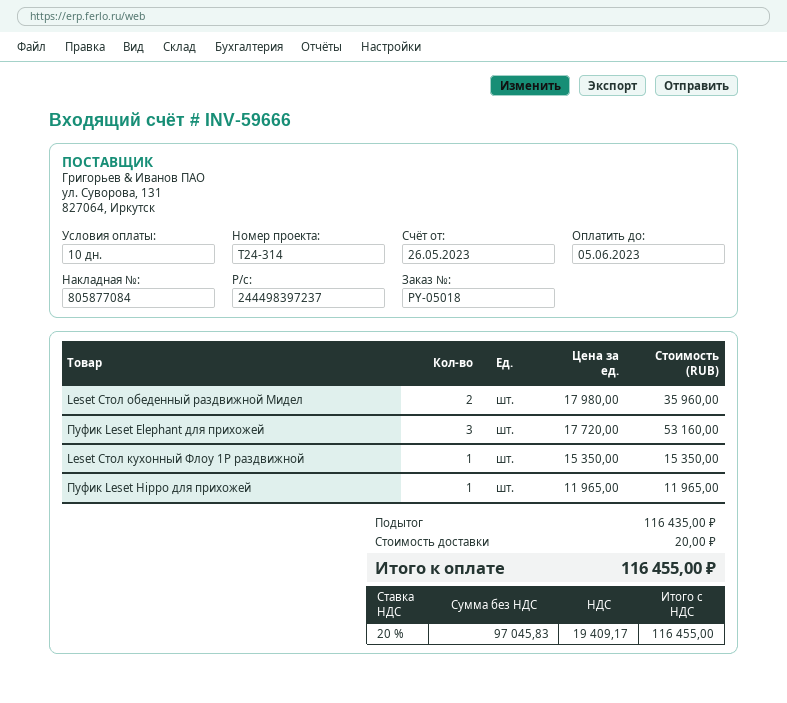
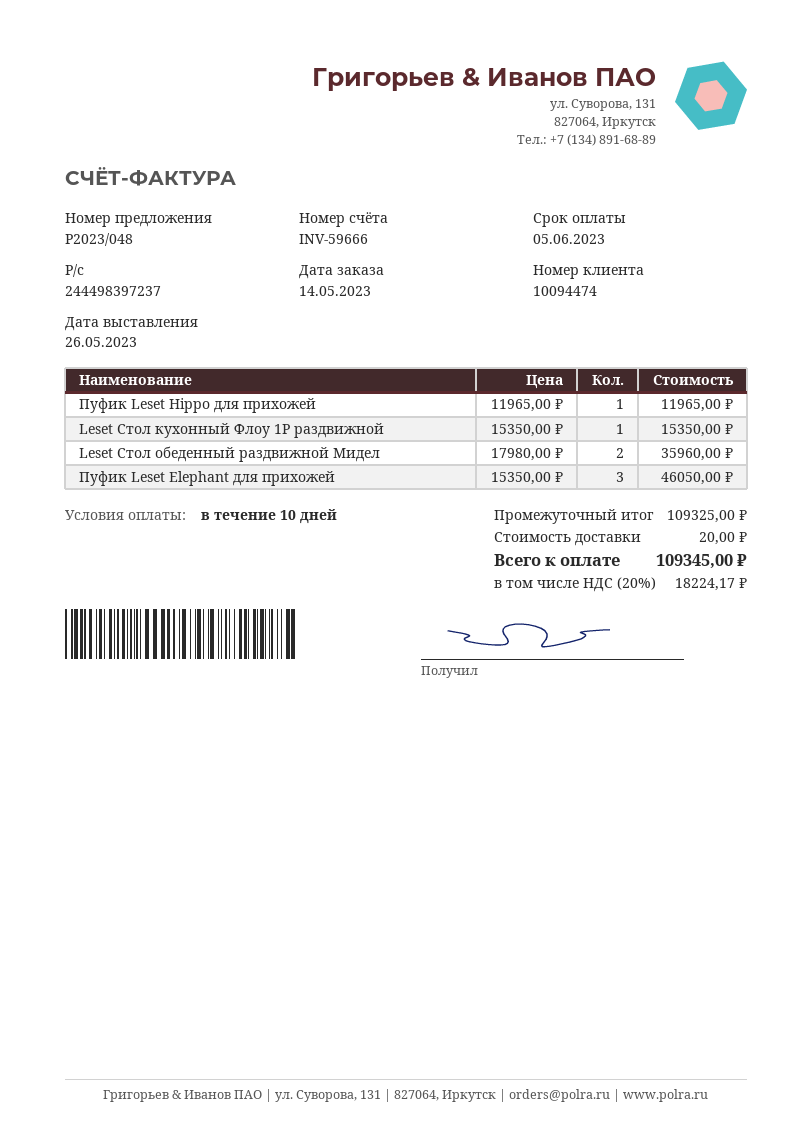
Пуфик Leset Elephant для прихожей: 3 x 17720.00 = 53160.00 -> 3 x 15350.00 = 46050.00
subtotal: 116435.00 -> 109325.00
tax: 20% = 19409.17 -> 20% = 18224.17
total: 116455.00 -> 109345.00

